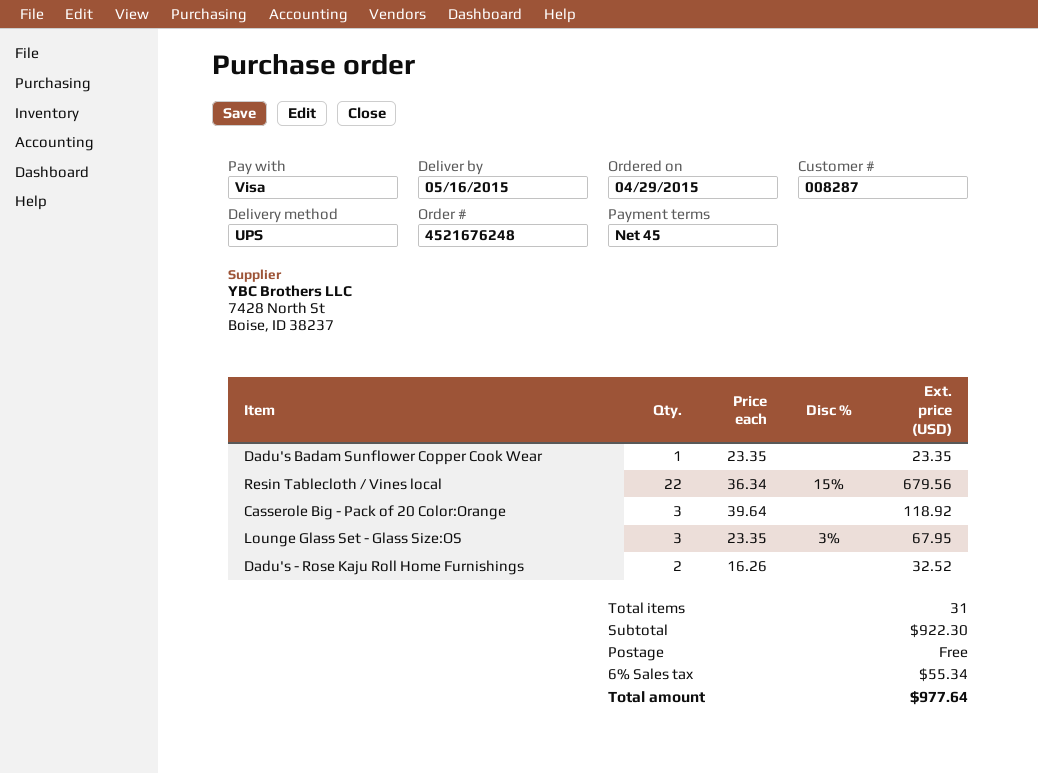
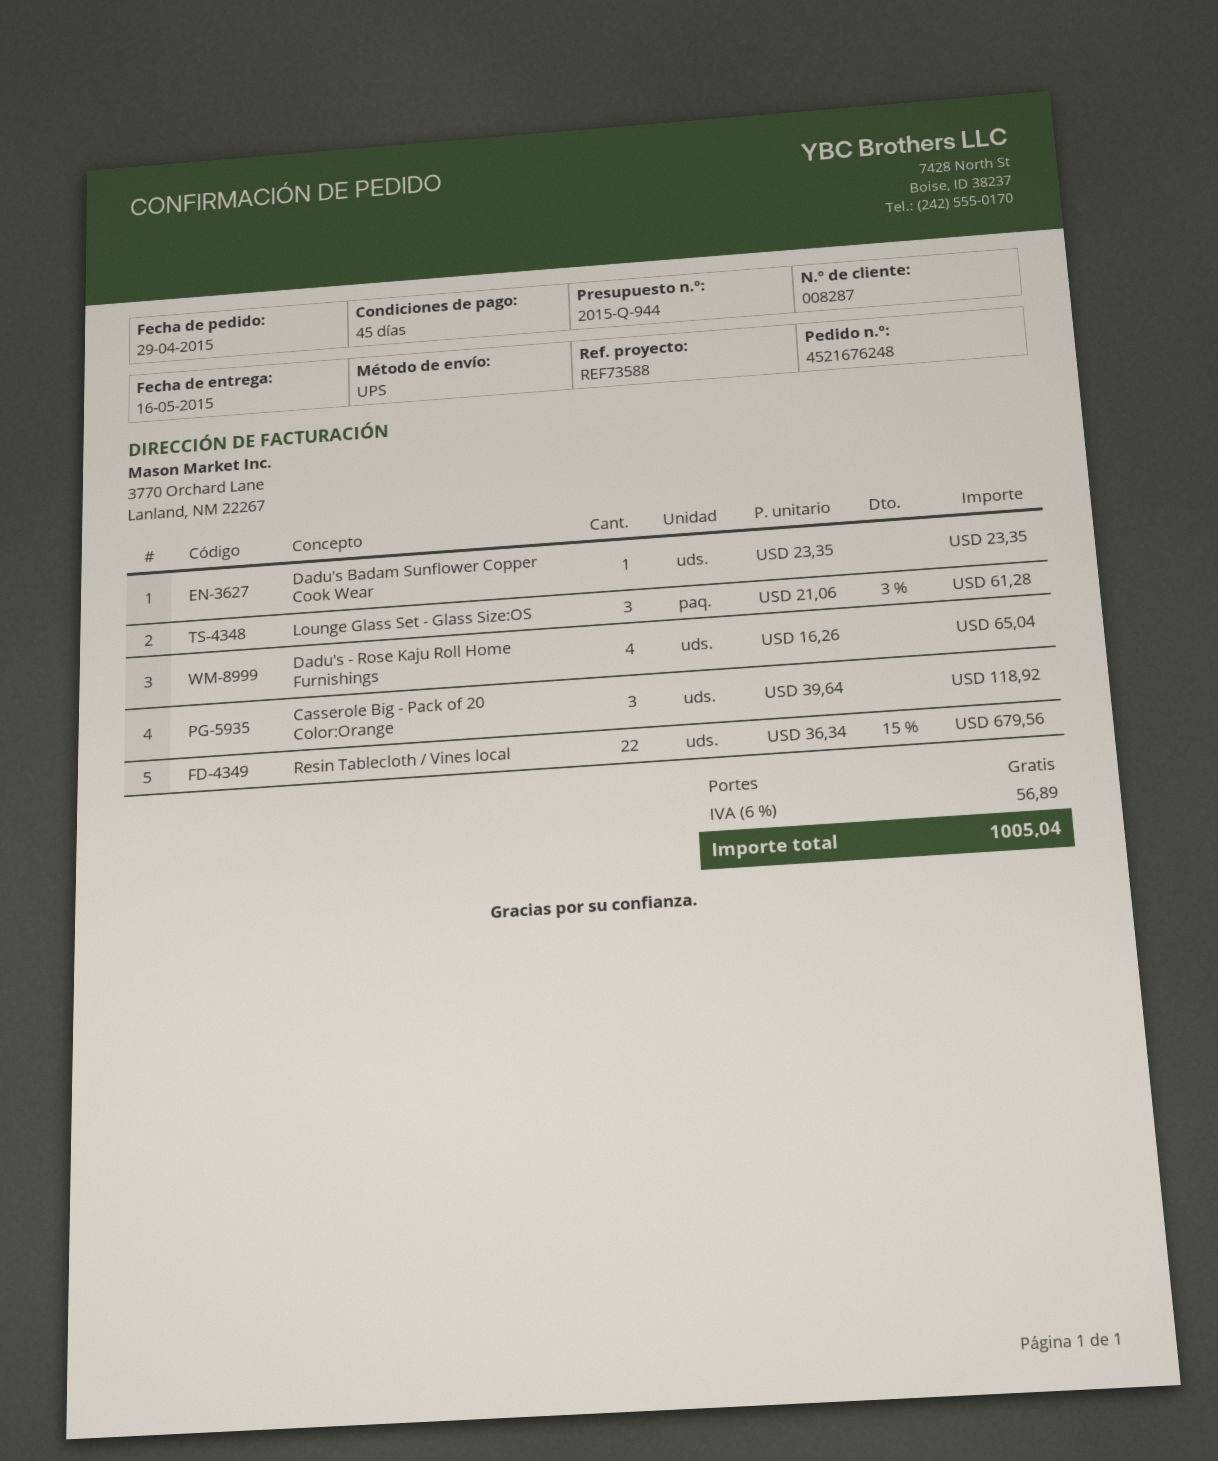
Lounge Glass Set - Glass Size:OS: 3 x 23.35 - 3% = 67.95 -> 3 x 21.06 - 3% = 61.28
Dadu's - Rose Kaju Roll Home Furnishings: 2 x 16.26 = 32.52 -> 4 x 16.26 = 65.04
tax: 6% = 55.34 -> 6% = 56.89
total: 977.64 -> 1005.04

